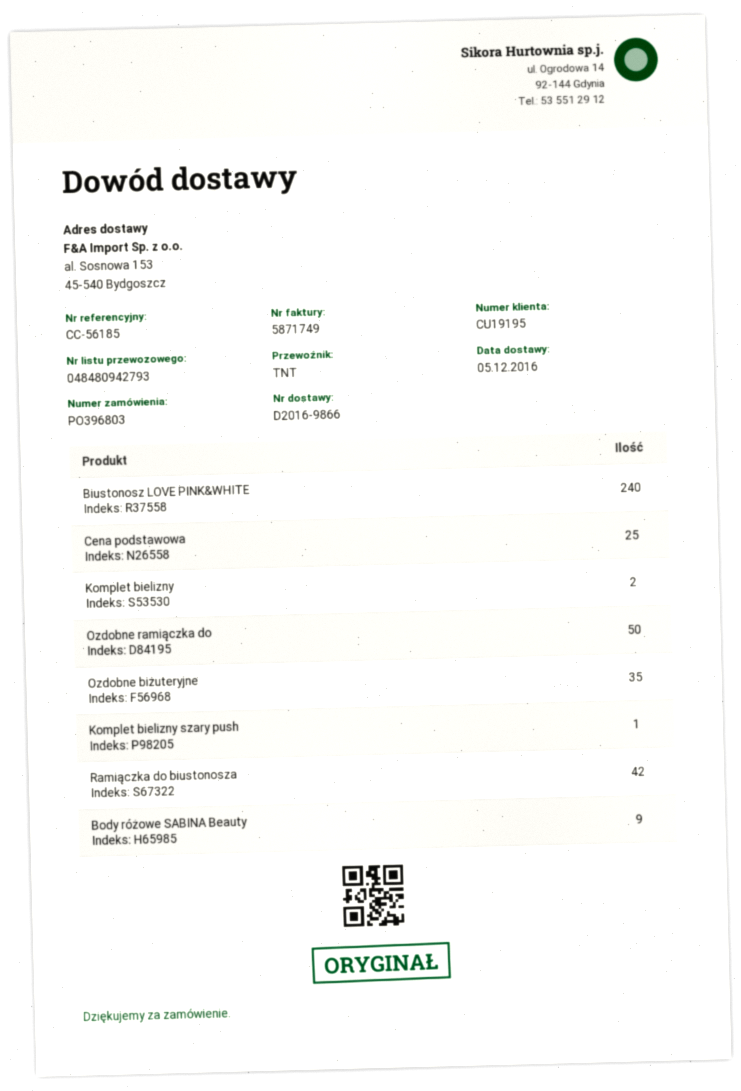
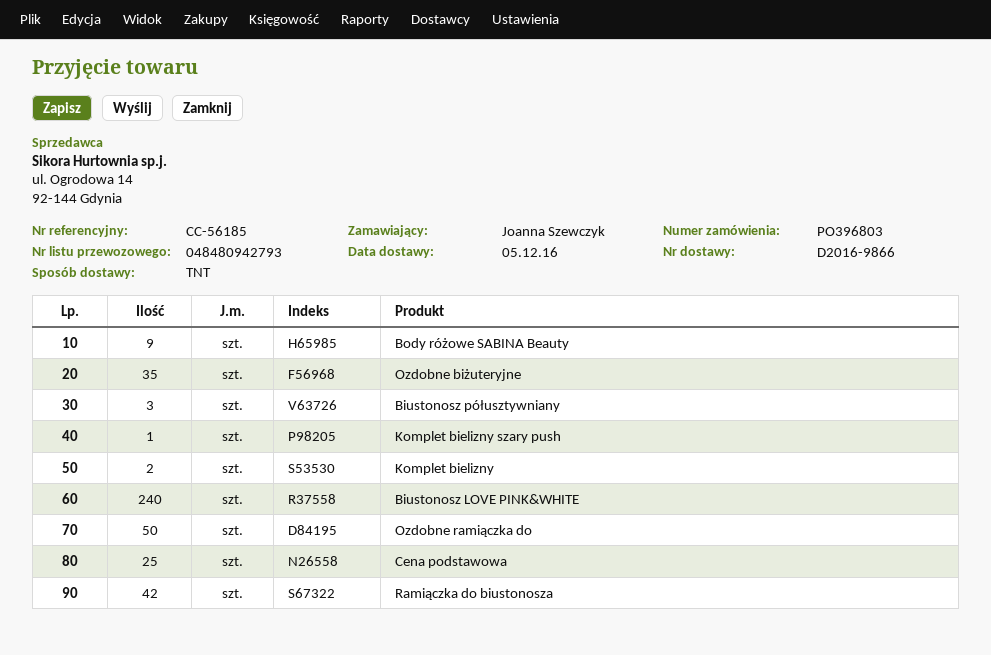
Biustonosz półusztywniany: none -> 3

